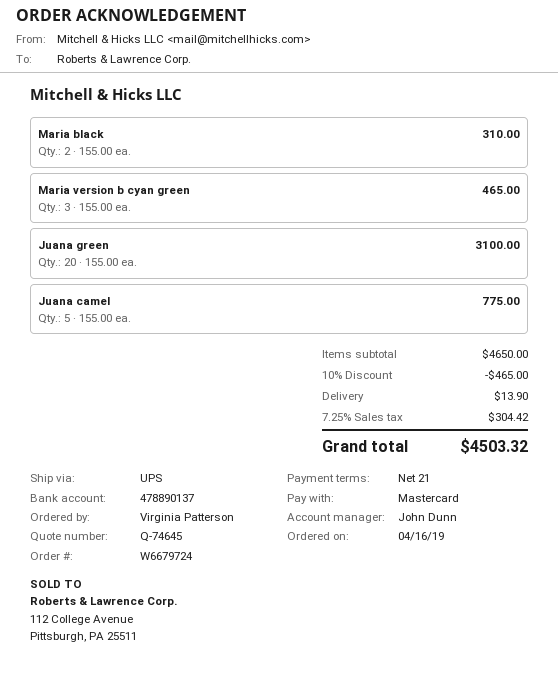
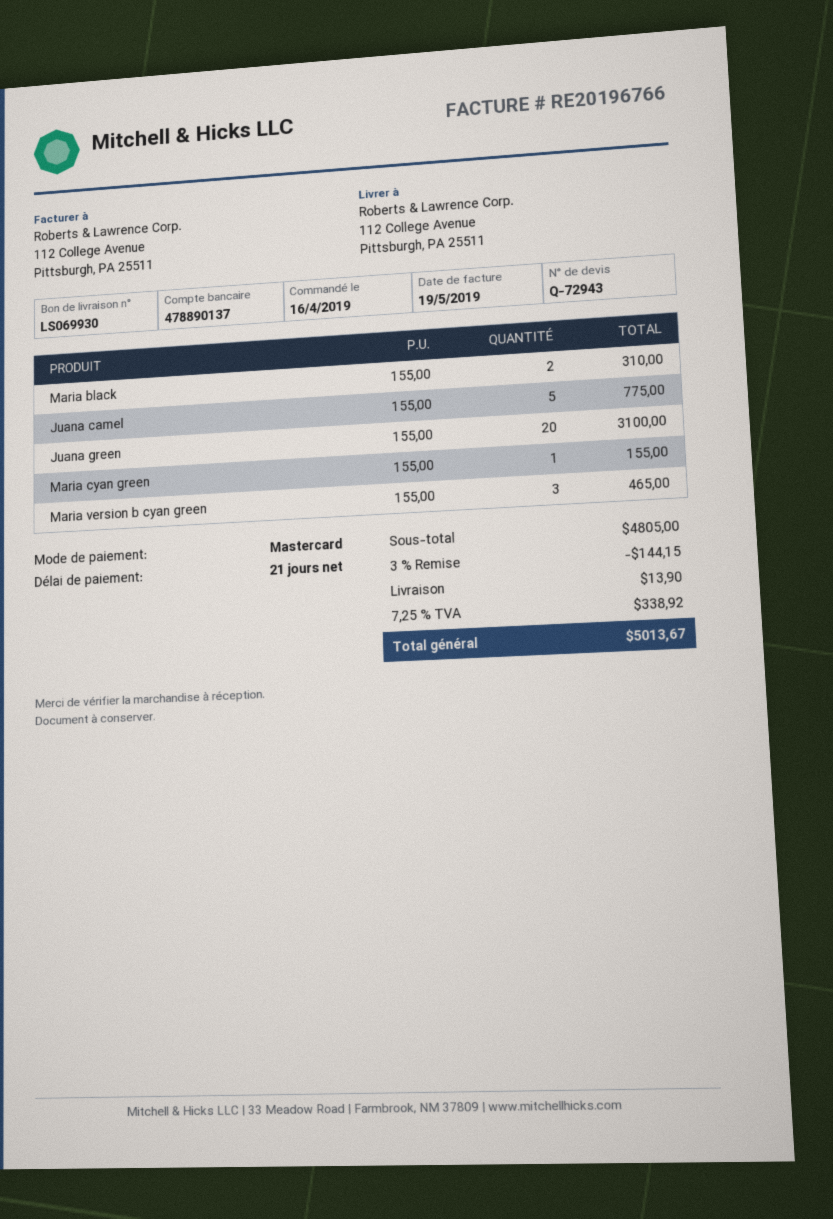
quote number: Q-74645 -> Q-72943
Maria cyan green: none -> 1 x 155.00 = 155.00
subtotal: 4650.00 -> 4805.00
discount: 10% = 465.00 -> 3% = 144.15
tax: 7.25% = 304.42 -> 7.25% = 338.92
total: 4503.32 -> 5013.67

